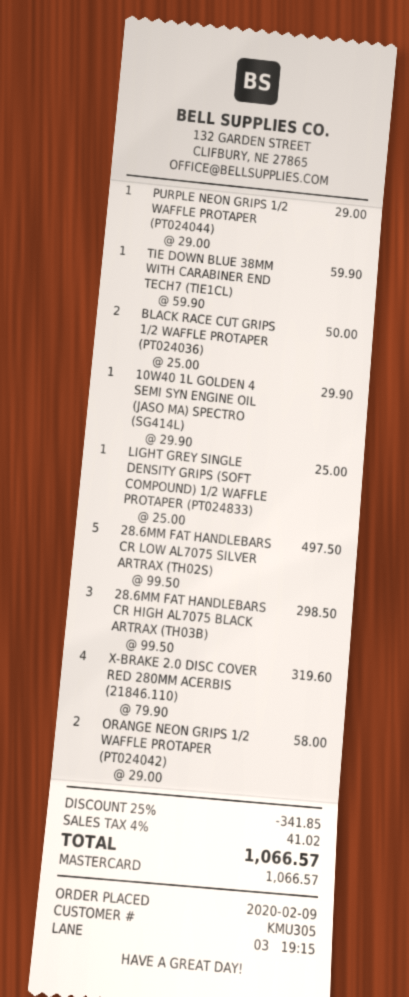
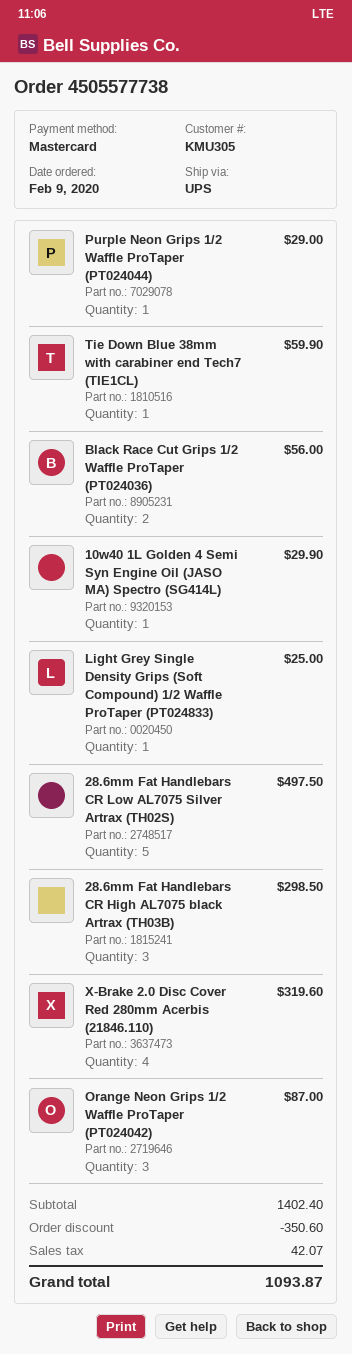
BLACK RACE CUT GRIPS 1/2 WAFFLE PROTAPER (PT024036): 2 for 50.00 -> 2 for 56.00
ORANGE NEON GRIPS 1/2 WAFFLE PROTAPER (PT024042): 2 for 58.00 -> 3 for 87.00
discount: 341.85 -> 350.60
tax: 41.02 -> 42.07
total: 1066.57 -> 1093.87

